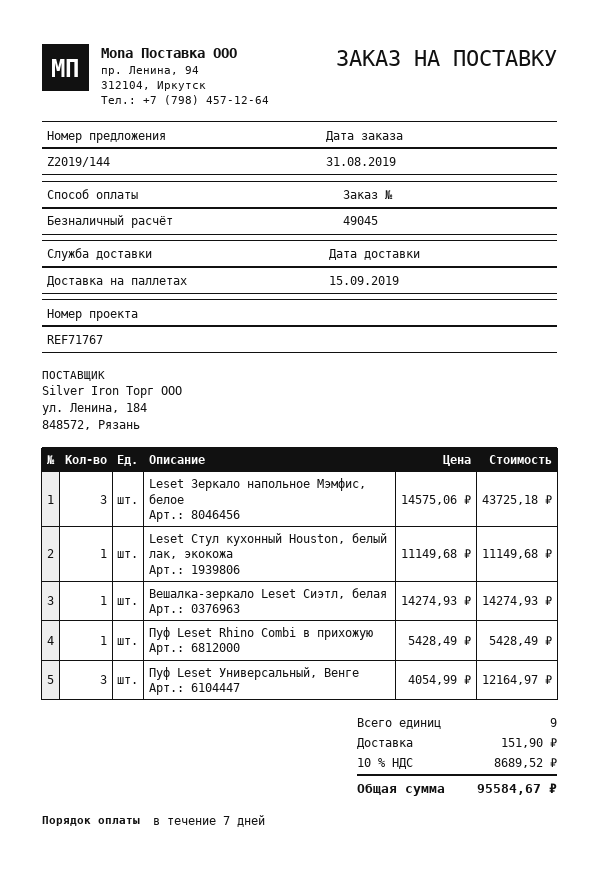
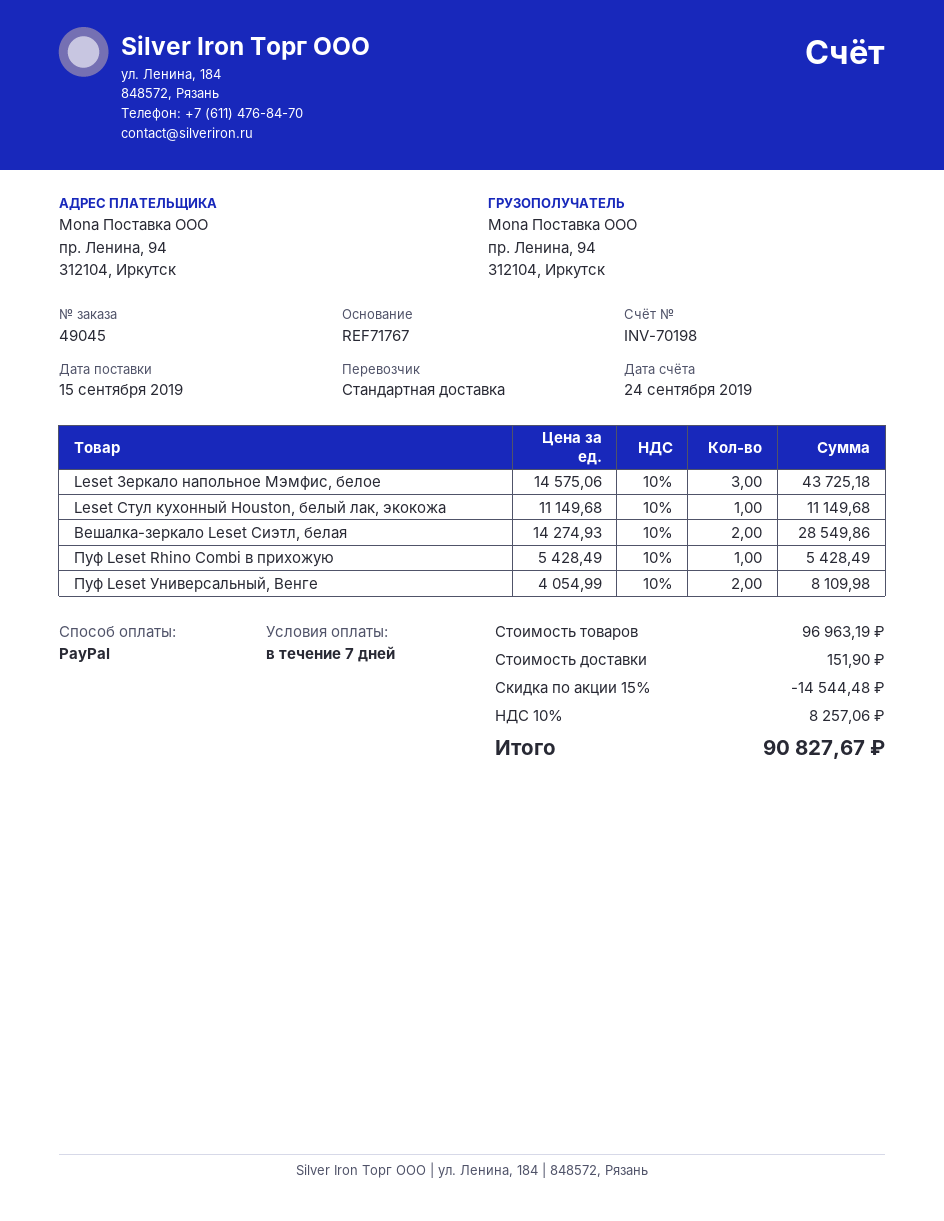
payment method: bank transfer -> PayPal
shipping method: pallet freight -> standard
Вешалка-зеркало Leset Сиэтл, белая: 1 x 14274.93 = 14274.93 -> 2 x 14274.93 = 28549.86
Пуф Leset Универсальный, Венге: 3 x 4054.99 = 12164.97 -> 2 x 4054.99 = 8109.98
discount: none -> 15% = 14544.48
tax: 10% = 8689.52 -> 10% = 8257.06
total: 95584.67 -> 90827.67

